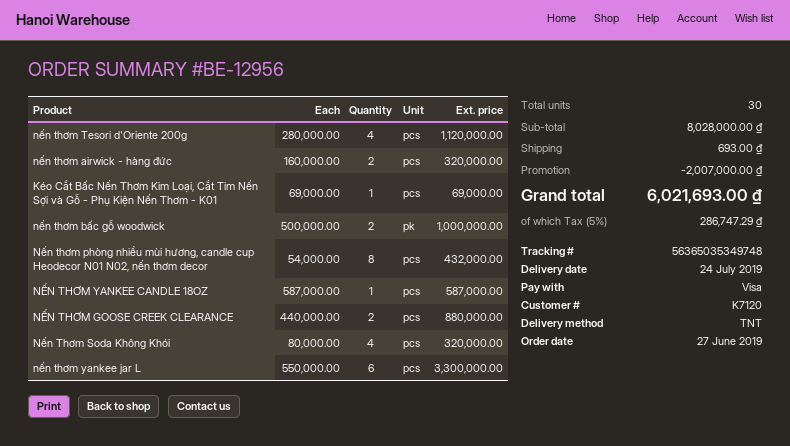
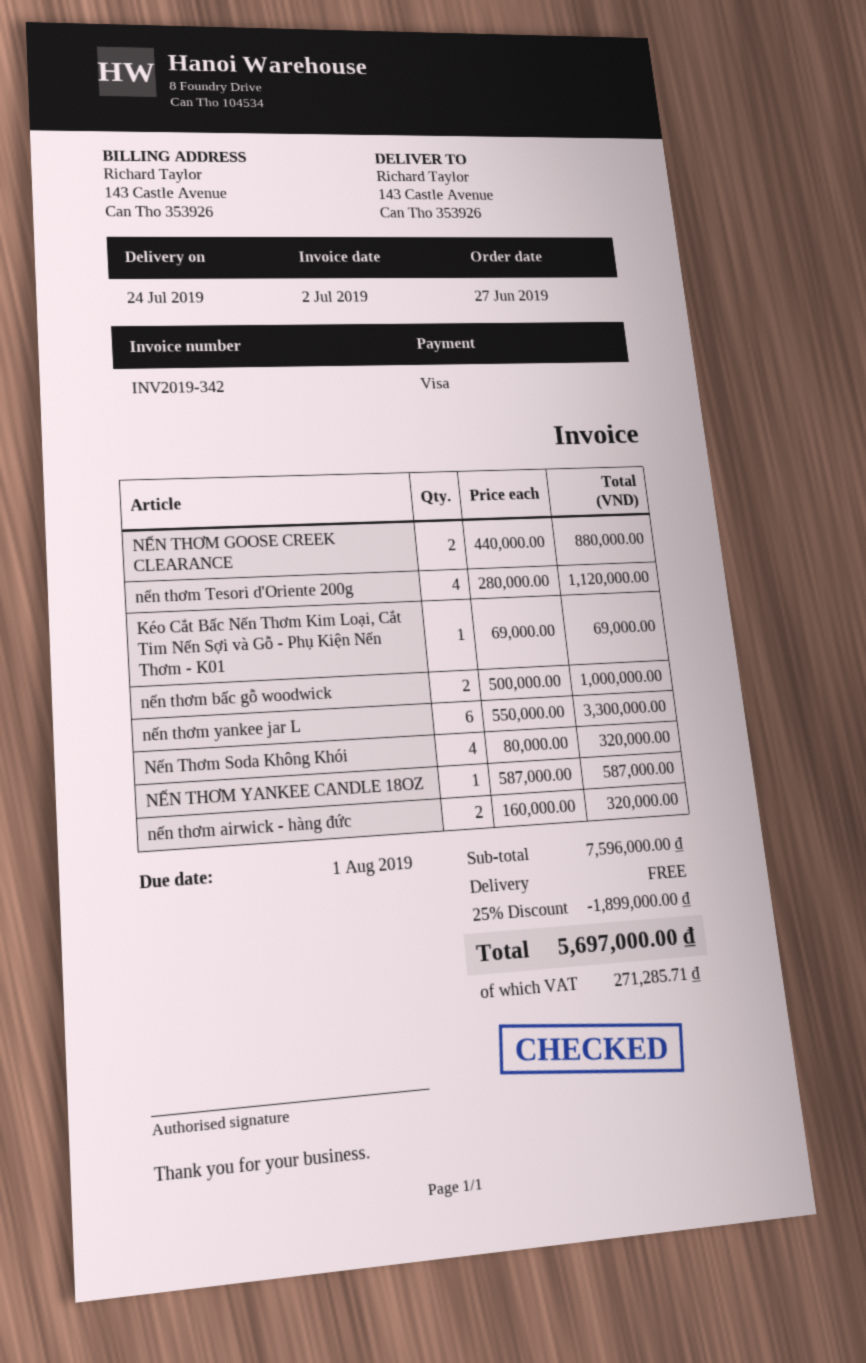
Nến thơm phòng nhiều mùi hương, candle cup Heodecor N01 N02, nến thơm decor: 8 x 54000.00 = 432000.00 -> none
subtotal: 8028000.00 -> 7596000.00
discount: 2007000.00 -> 1899000.00
shipping: 693.00 -> 0.00
tax: 286747.29 -> 271285.71
total: 6021693.00 -> 5697000.00

